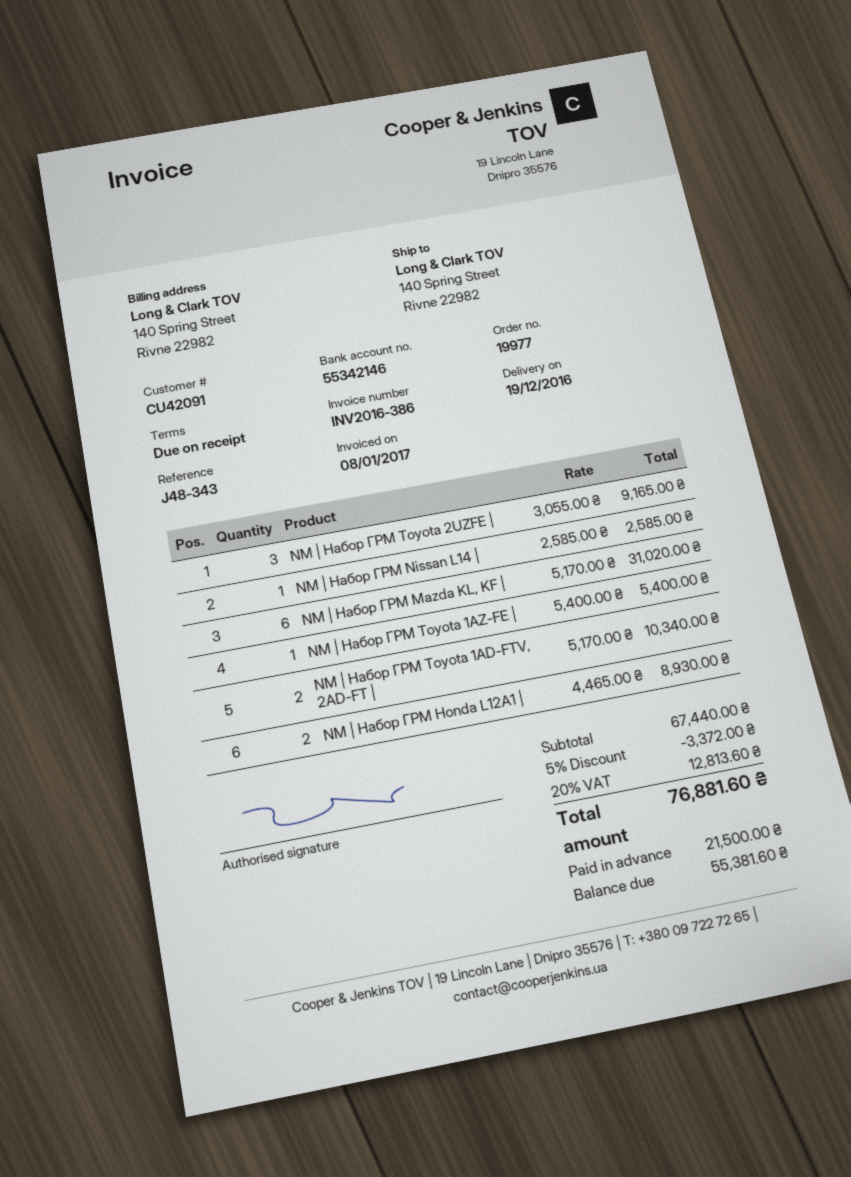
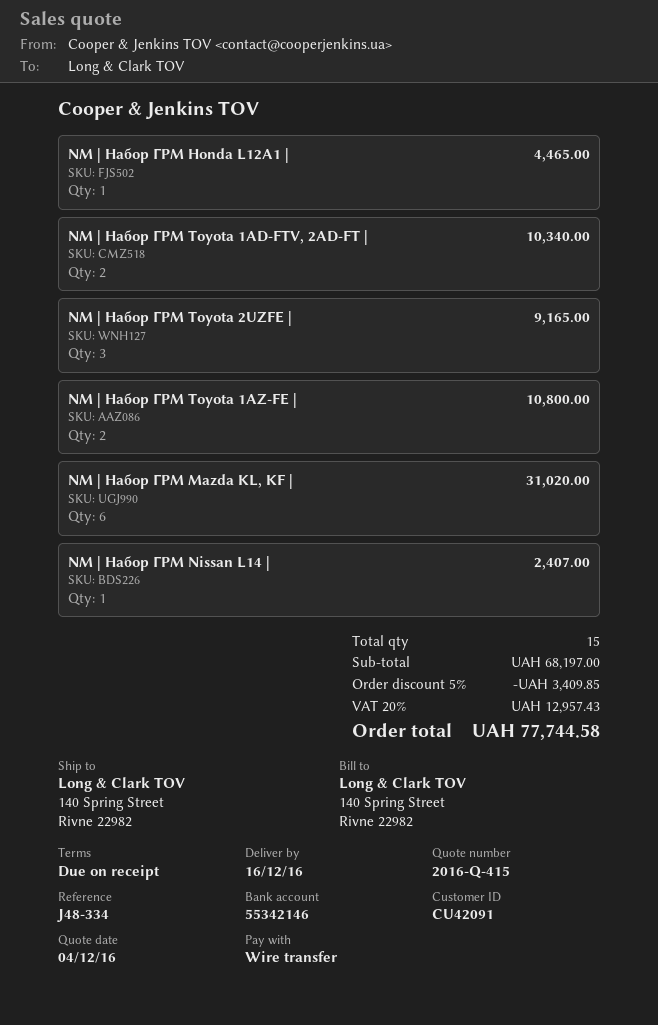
delivery date: 2016-12-19 -> 2016-12-16
reference: J48-343 -> J48-334
NM | Набор ГРМ Nissan L14 |: 1 for 2585.00 -> 1 for 2407.00
NM | Набор ГРМ Toyota 1AZ-FE |: 1 for 5400.00 -> 2 for 10800.00
NM | Набор ГРМ Honda L12A1 |: 2 for 8930.00 -> 1 for 4465.00
subtotal: 67440.00 -> 68197.00
discount: 5% = 3372.00 -> 5% = 3409.85
tax: 20% = 12813.60 -> 20% = 12957.43
total: 76881.60 -> 77744.58

